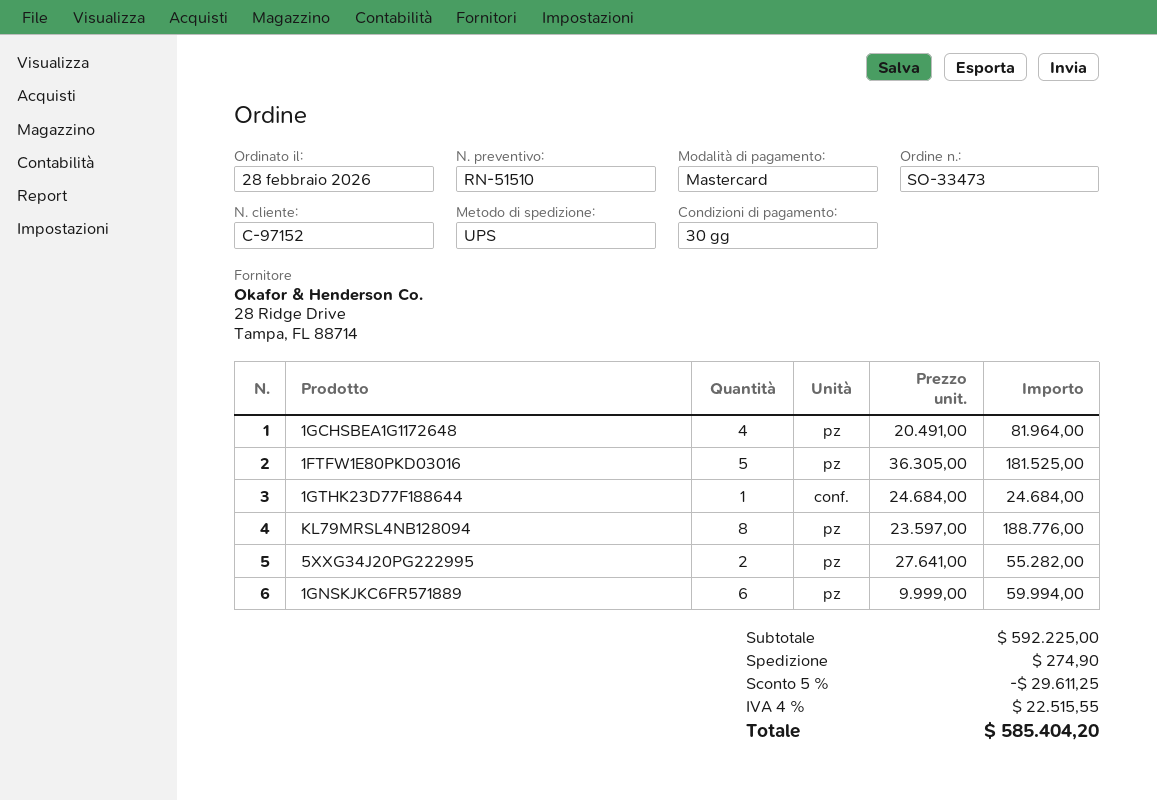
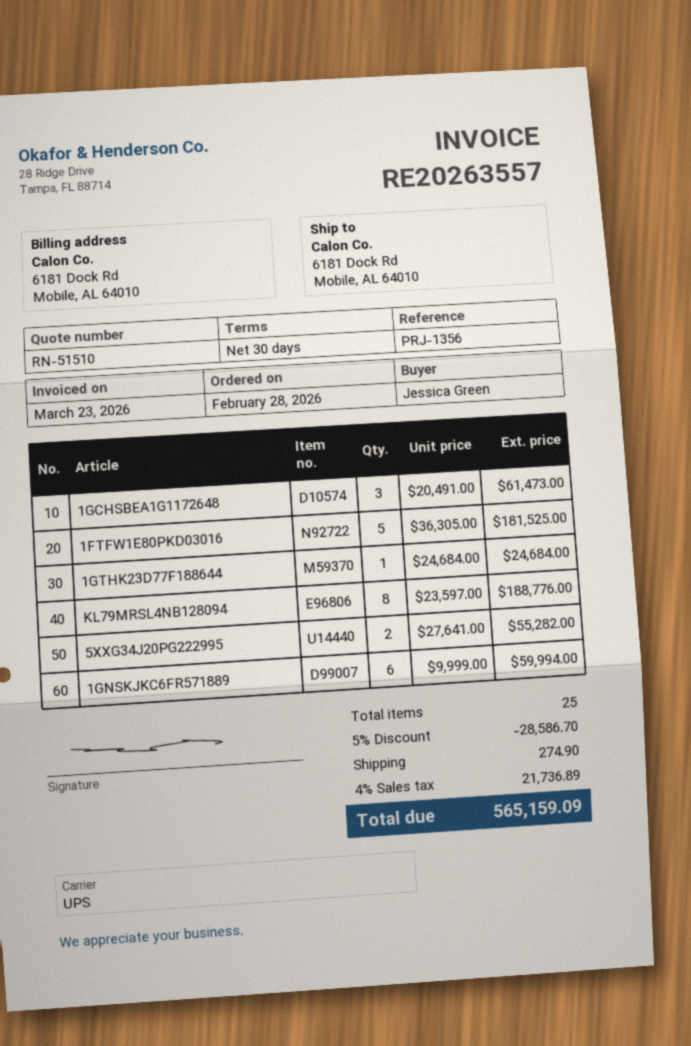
1GCHSBEA1G1172648: 4 x 20491.00 = 81964.00 -> 3 x 20491.00 = 61473.00
discount: 5% = 29611.25 -> 5% = 28586.70
tax: 4% = 22515.55 -> 4% = 21736.89
total: 585404.20 -> 565159.09

